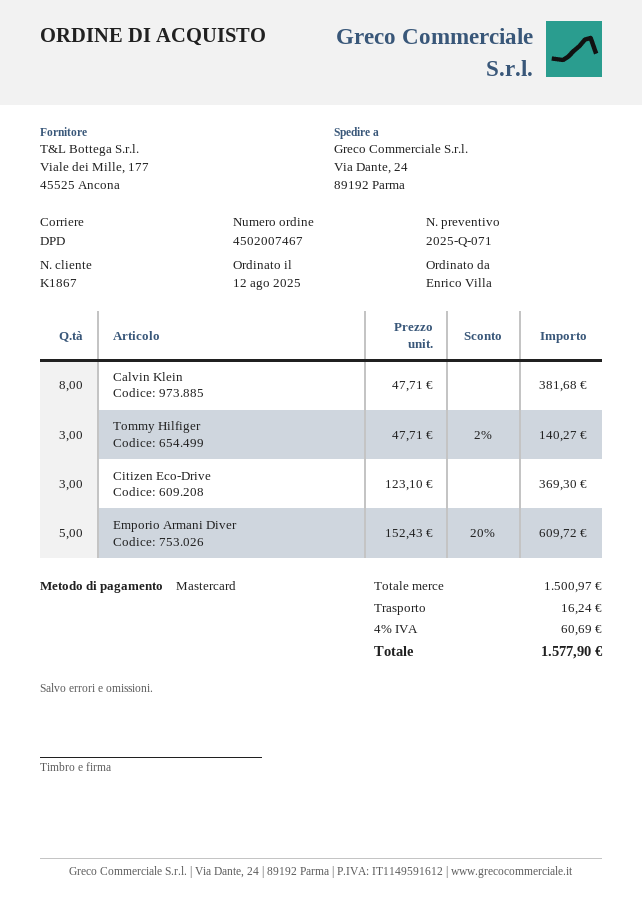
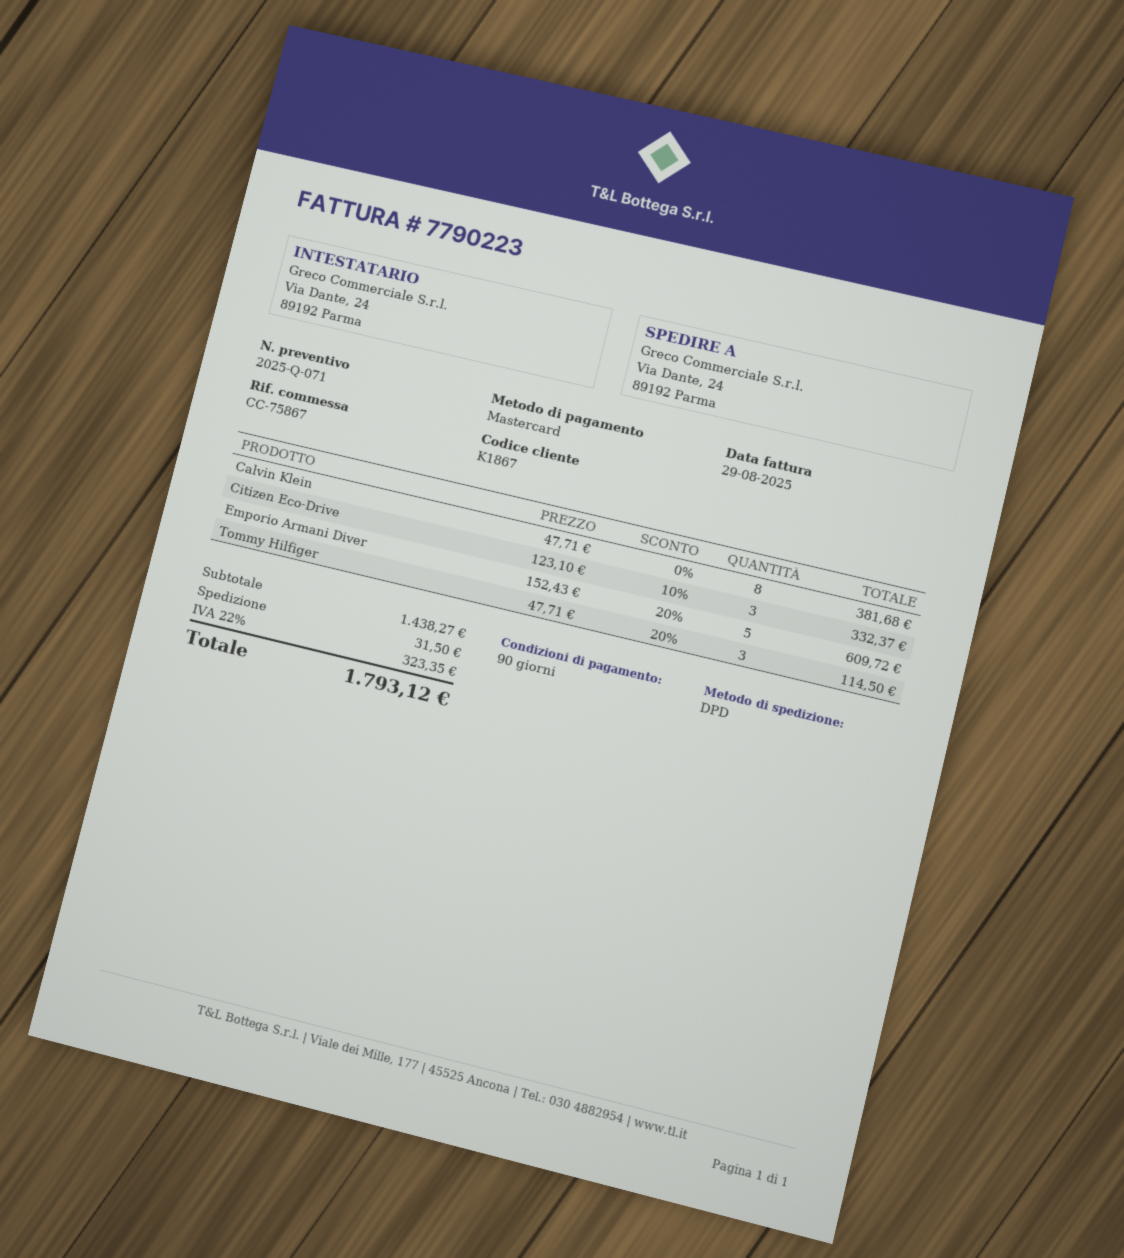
Tommy Hilfiger: 3 x 47.71 - 2% = 140.27 -> 3 x 47.71 - 20% = 114.50
Citizen Eco-Drive: 3 x 123.10 = 369.30 -> 3 x 123.10 - 10% = 332.37
subtotal: 1500.97 -> 1438.27
shipping: 16.24 -> 31.50
tax: 4% = 60.69 -> 22% = 323.35
total: 1577.90 -> 1793.12

